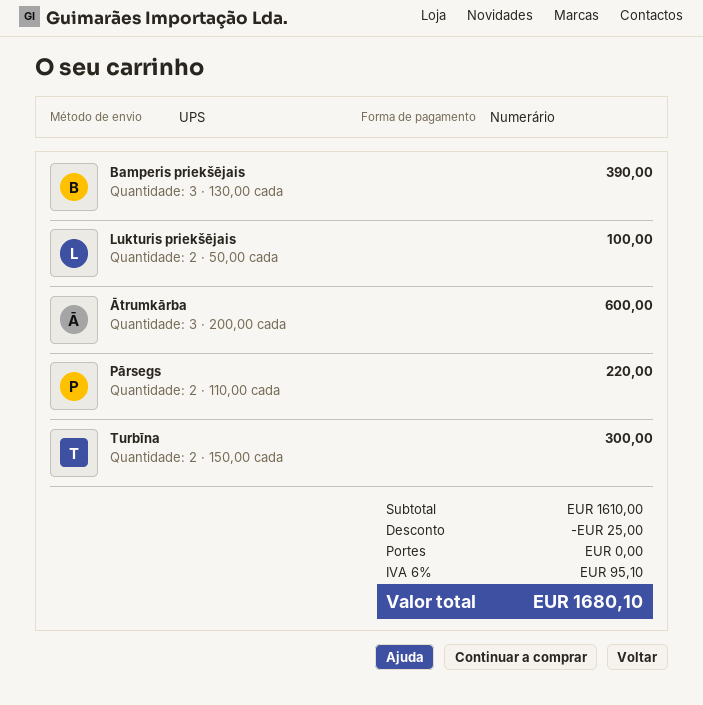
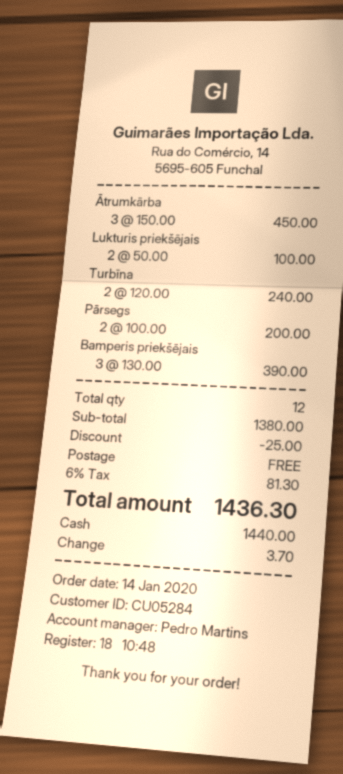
Ātrumkārba: 3 x 200.00 = 600.00 -> 3 x 150.00 = 450.00
Pārsegs: 2 x 110.00 = 220.00 -> 2 x 100.00 = 200.00
Turbīna: 2 x 150.00 = 300.00 -> 2 x 120.00 = 240.00
subtotal: 1610.00 -> 1380.00
tax: 6% = 95.10 -> 6% = 81.30
total: 1680.10 -> 1436.30

